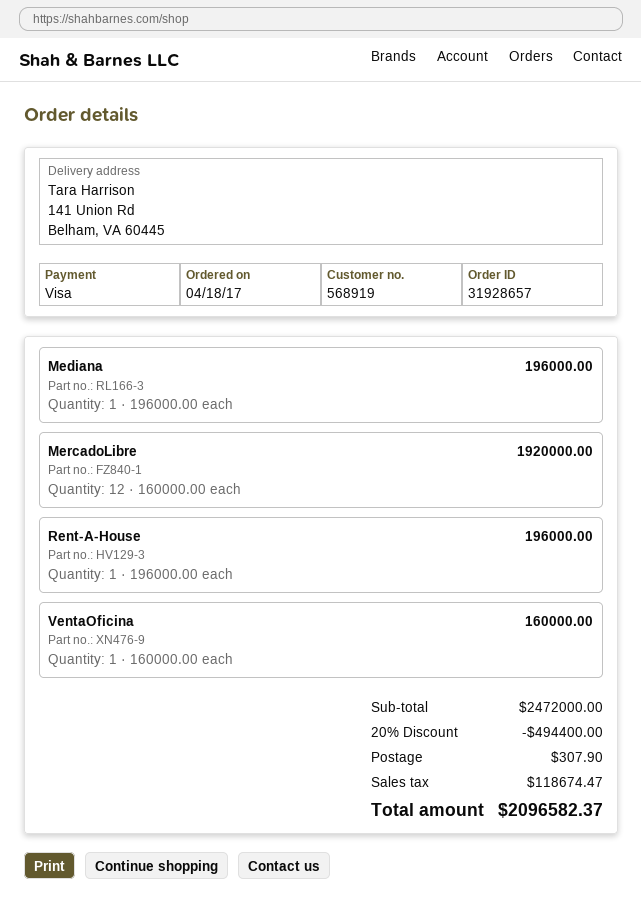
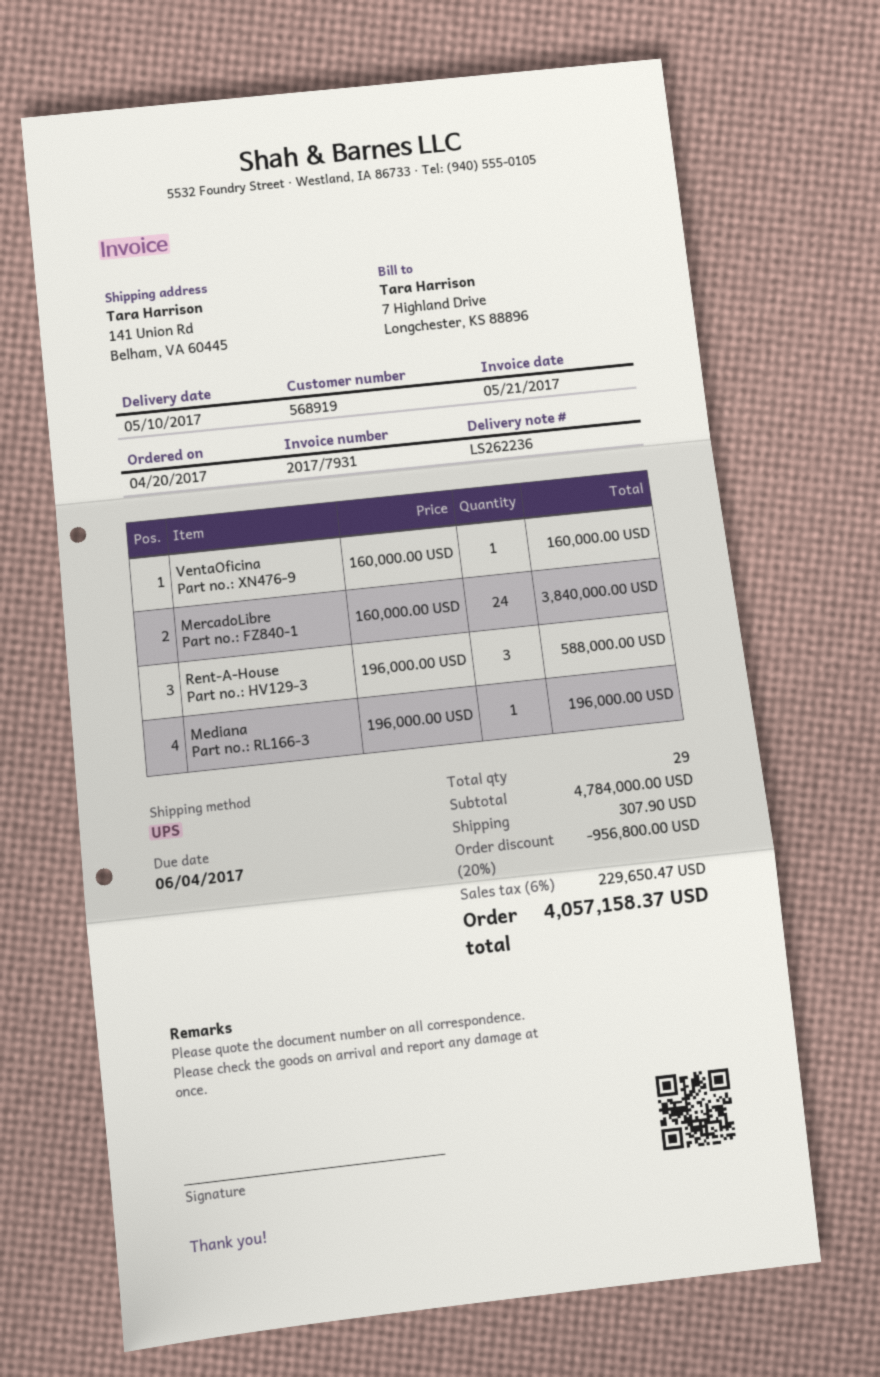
order date: 2017-04-18 -> 2017-04-20
MercadoLibre: 12 x 160000.00 = 1920000.00 -> 24 x 160000.00 = 3840000.00
Rent-A-House: 1 x 196000.00 = 196000.00 -> 3 x 196000.00 = 588000.00
subtotal: 2472000.00 -> 4784000.00
discount: 20% = 494400.00 -> 20% = 956800.00
tax: 118674.47 -> 229650.47
total: 2096582.37 -> 4057158.37

